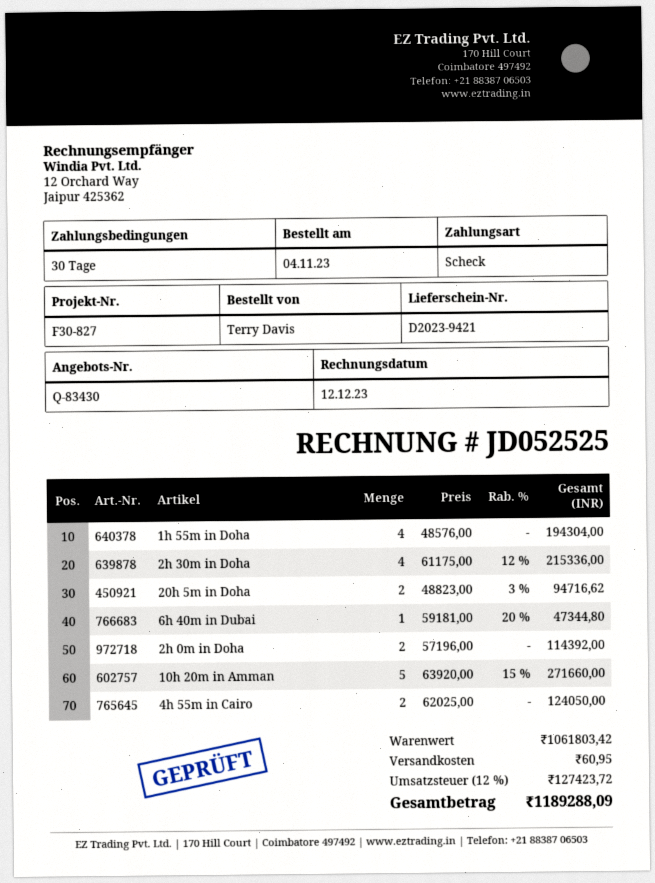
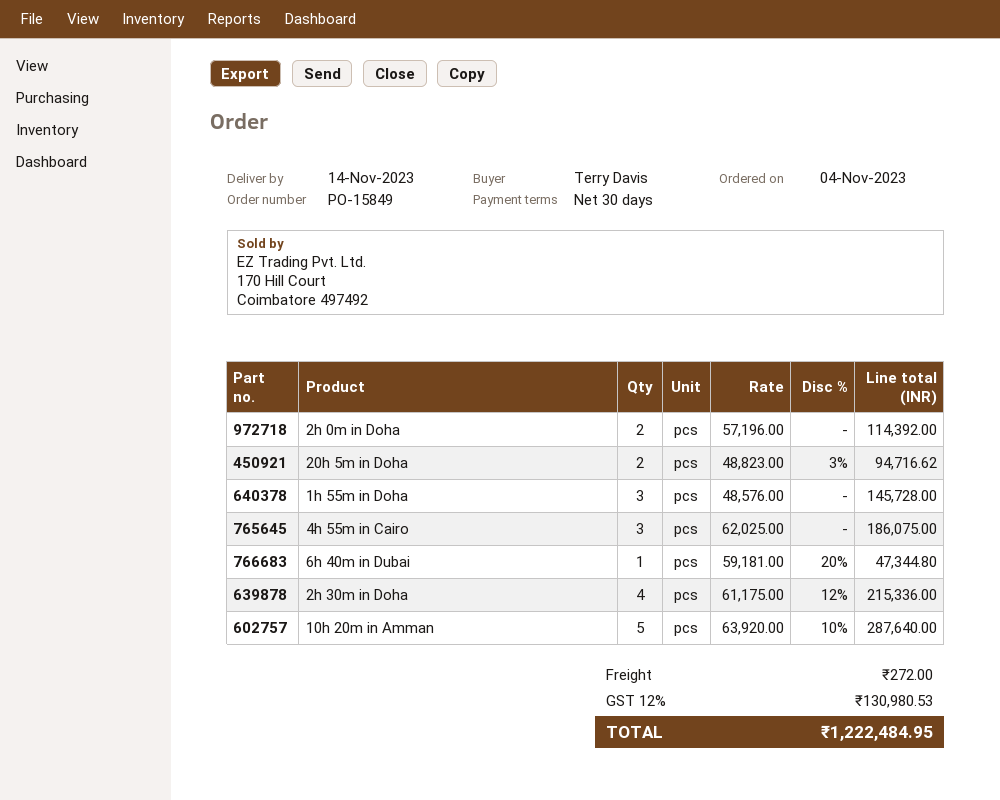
1h 55m in Doha: 4 x 48576.00 = 194304.00 -> 3 x 48576.00 = 145728.00
10h 20m in Amman: 5 x 63920.00 - 15% = 271660.00 -> 5 x 63920.00 - 10% = 287640.00
4h 55m in Cairo: 2 x 62025.00 = 124050.00 -> 3 x 62025.00 = 186075.00
shipping: 60.95 -> 272.00
tax: 12% = 127423.72 -> 12% = 130980.53
total: 1189288.09 -> 1222484.95

